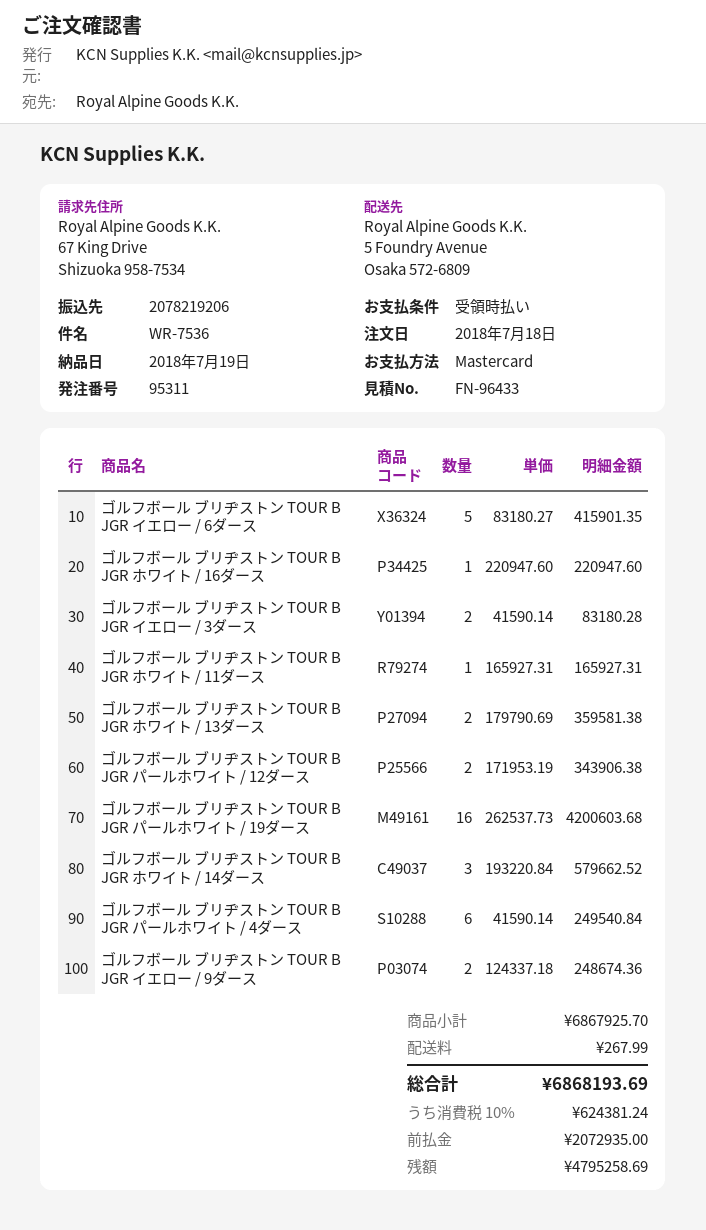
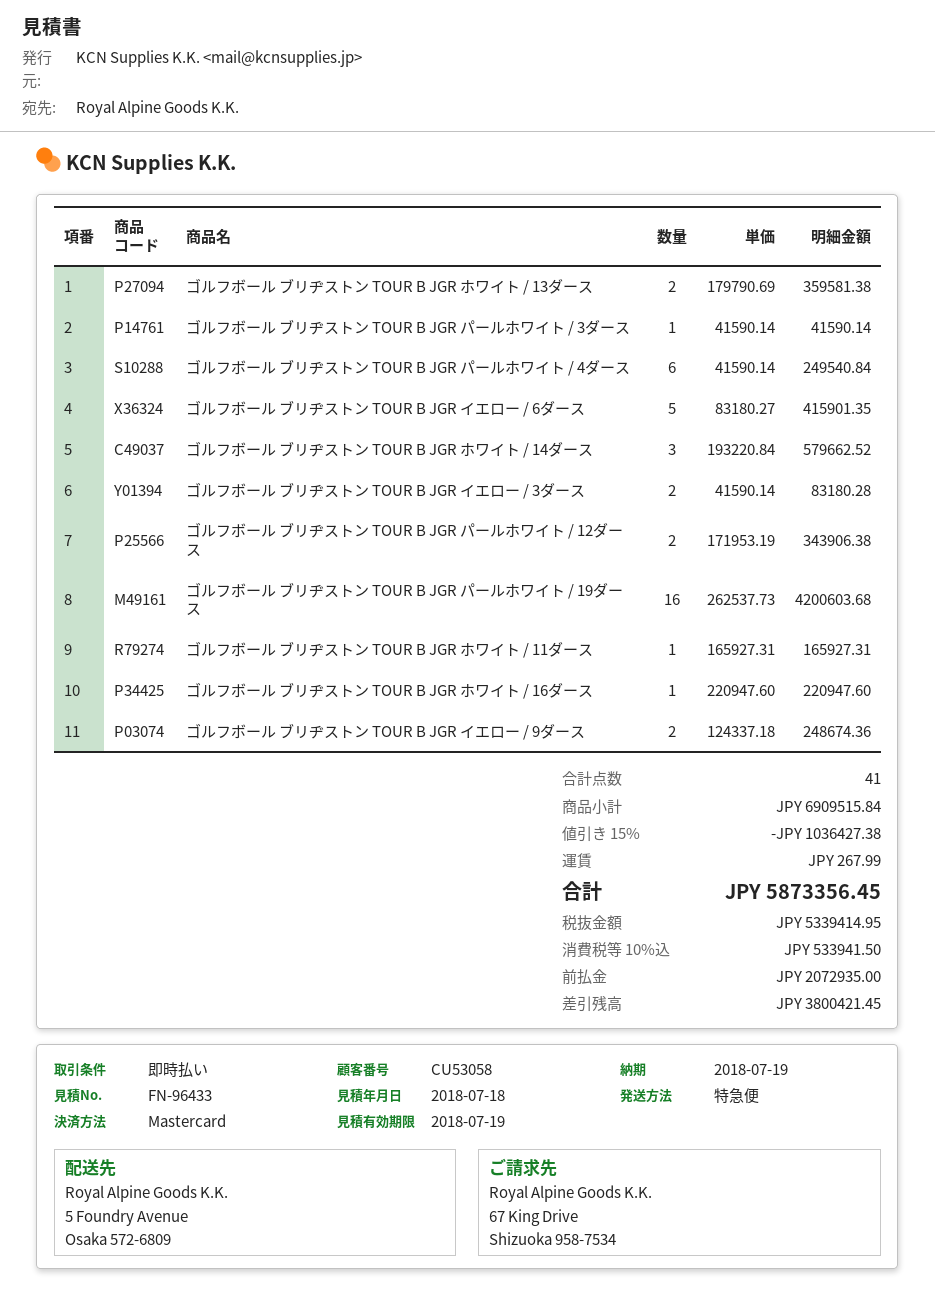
ゴルフボール ブリヂストン TOUR B JGR パールホワイト / 3ダース: none -> 1 x 41590.14 = 41590.14
subtotal: 6867925.70 -> 6909515.84
discount: none -> 15% = 1036427.38
tax: 10% = 624381.24 -> 10% = 533941.50
total: 6868193.69 -> 5873356.45
balance: 4795258.69 -> 3800421.45

